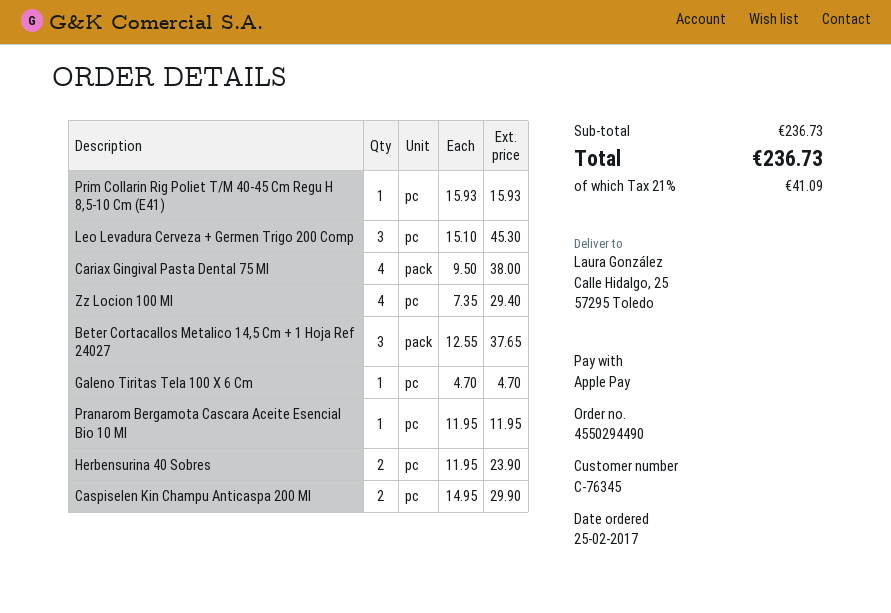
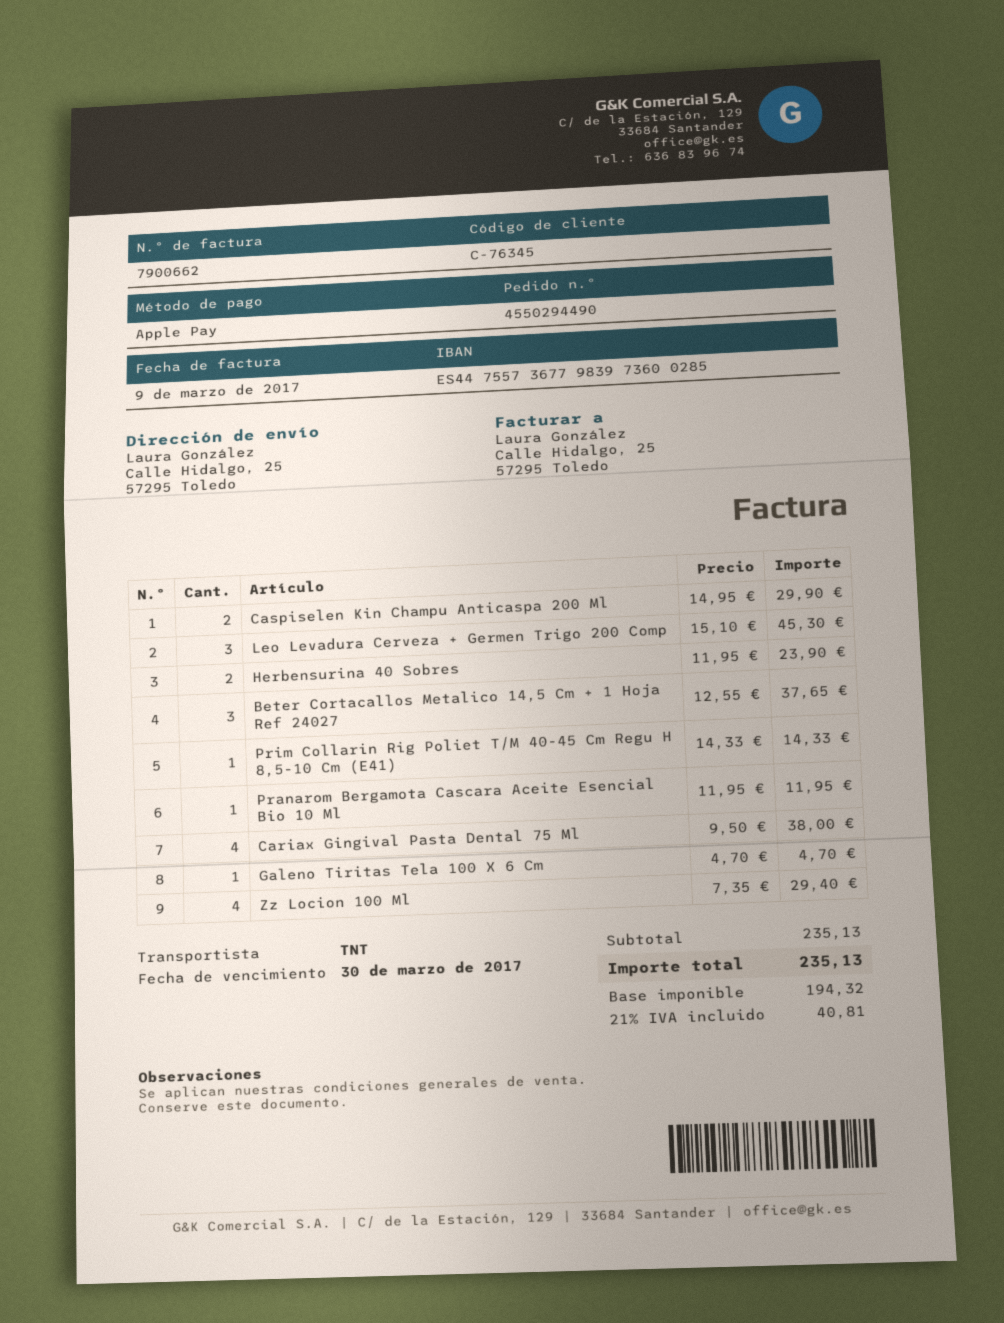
Prim Collarin Rig Poliet T/M 40-45 Cm Regu H 8,5-10 Cm (E41): 1 x 15.93 = 15.93 -> 1 x 14.33 = 14.33
subtotal: 236.73 -> 235.13
tax: 21% = 41.09 -> 21% = 40.81
total: 236.73 -> 235.13

